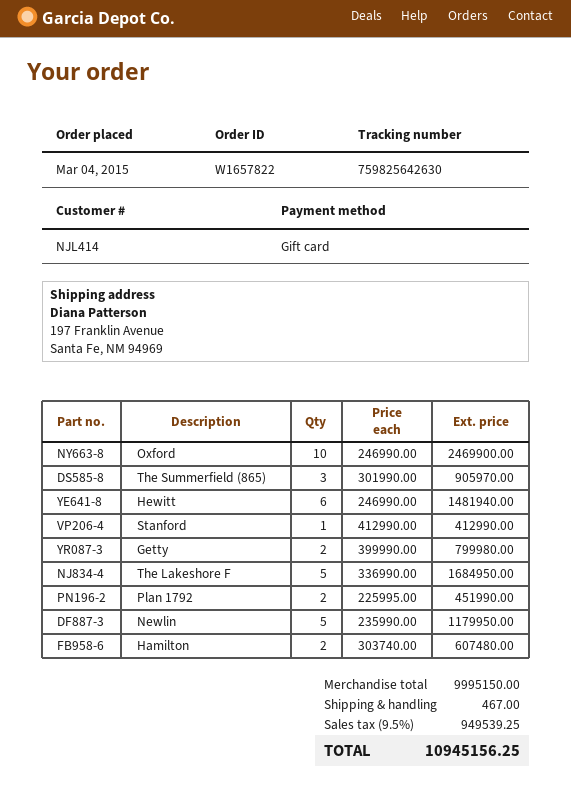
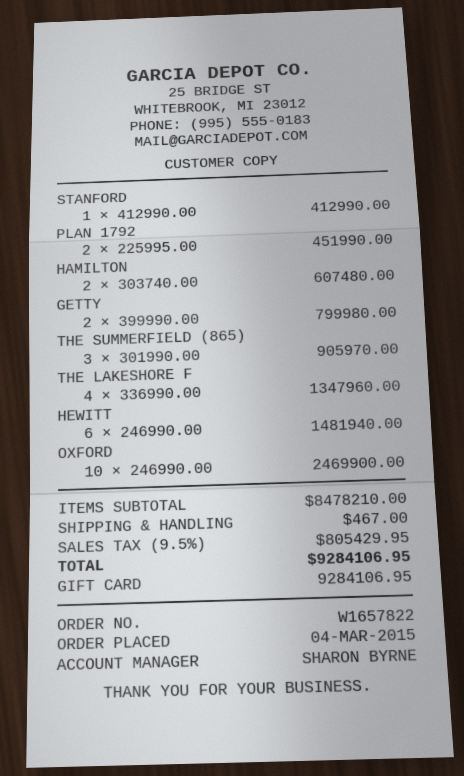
The Lakeshore F: 5 x 336990.00 = 1684950.00 -> 4 x 336990.00 = 1347960.00
Newlin: 5 x 235990.00 = 1179950.00 -> none
subtotal: 9995150.00 -> 8478210.00
tax: 9.5% = 949539.25 -> 9.5% = 805429.95
total: 10945156.25 -> 9284106.95

